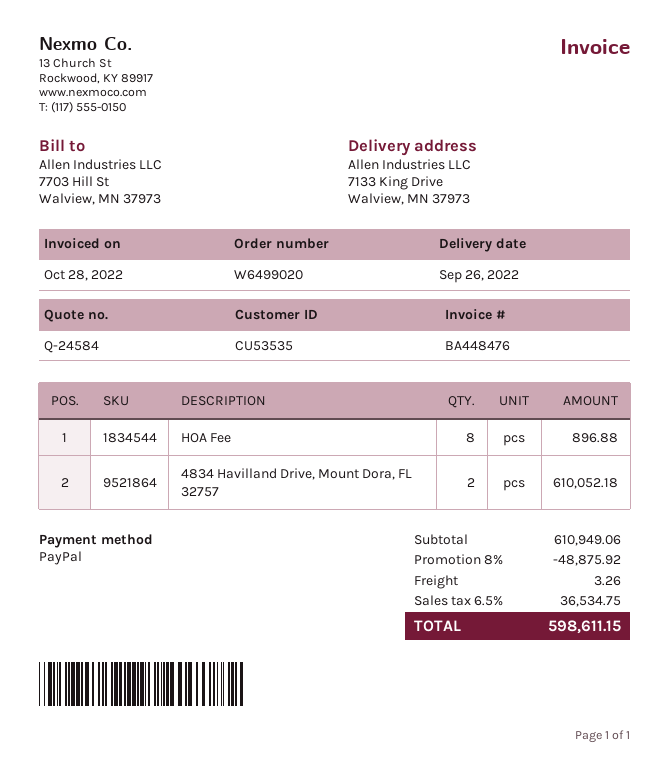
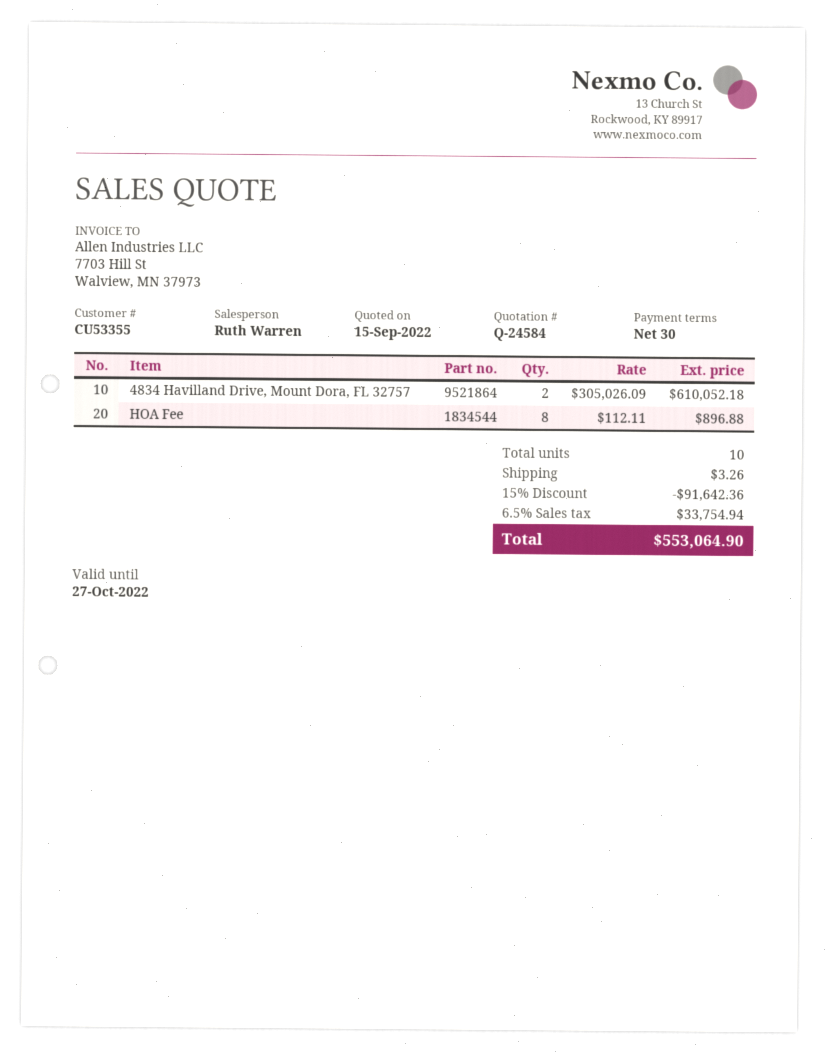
customer number: CU53535 -> CU53355
discount: 8% = 48875.92 -> 15% = 91642.36
tax: 6.5% = 36534.75 -> 6.5% = 33754.94
total: 598611.15 -> 553064.90

